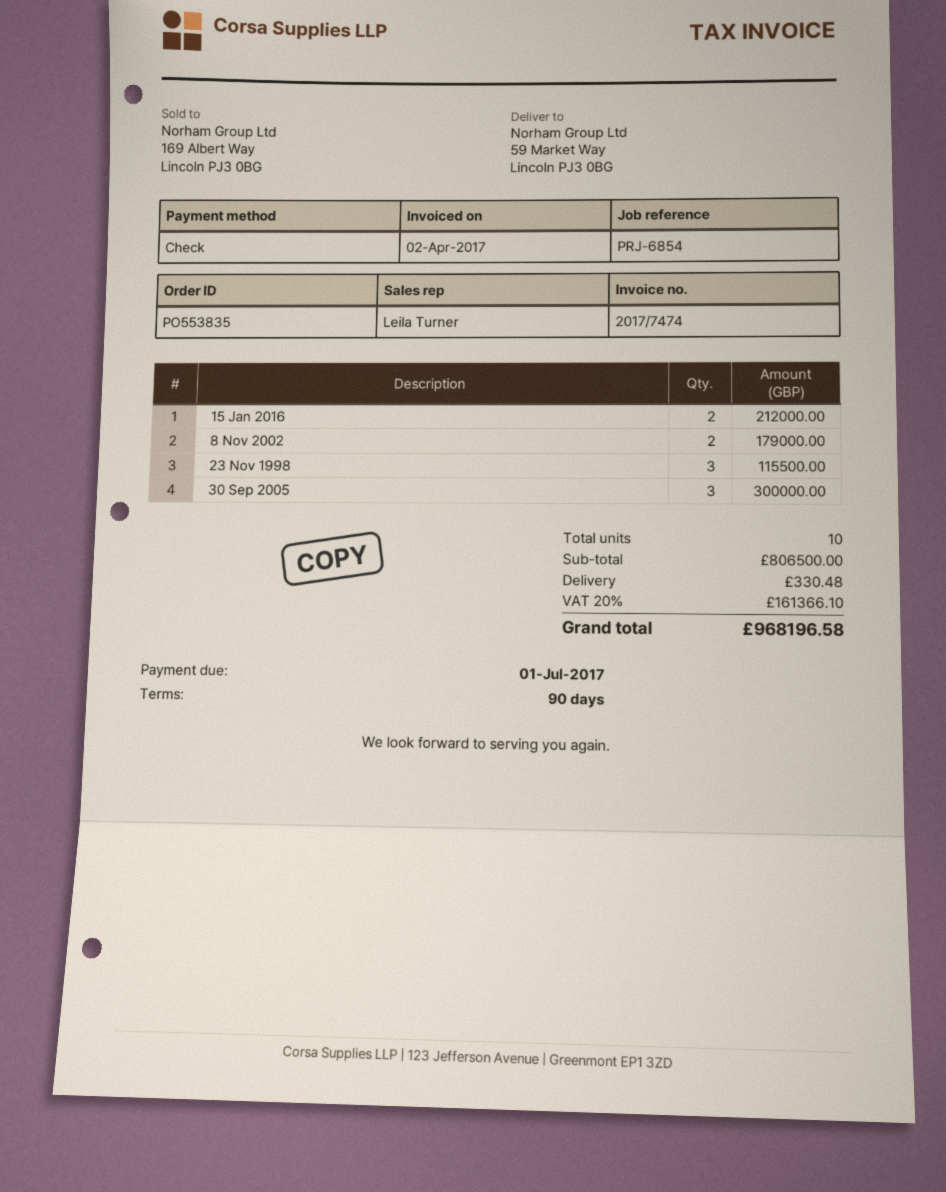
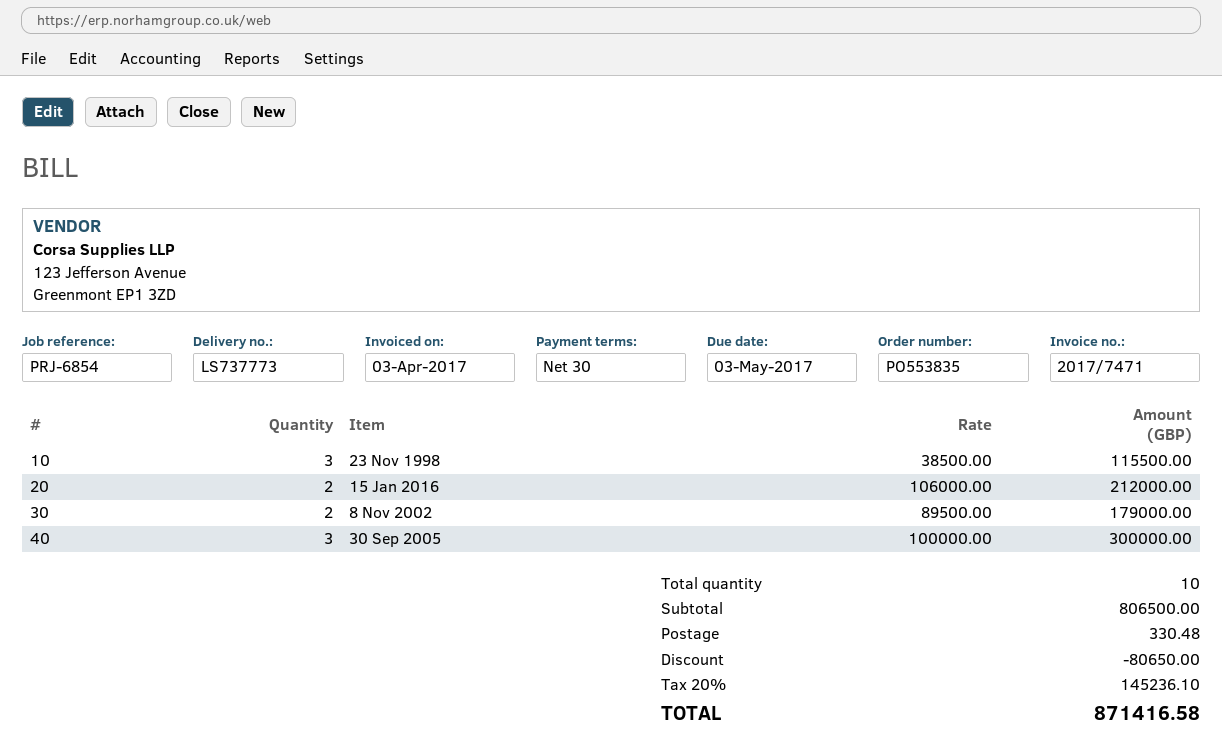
invoice number: 2017/7474 -> 2017/7471
invoice date: 2017-04-02 -> 2017-04-03
payment terms: 90 days -> 30 days
due date: 2017-07-01 -> 2017-05-03
discount: none -> 80650.00
tax: 20% = 161366.10 -> 20% = 145236.10
total: 968196.58 -> 871416.58

